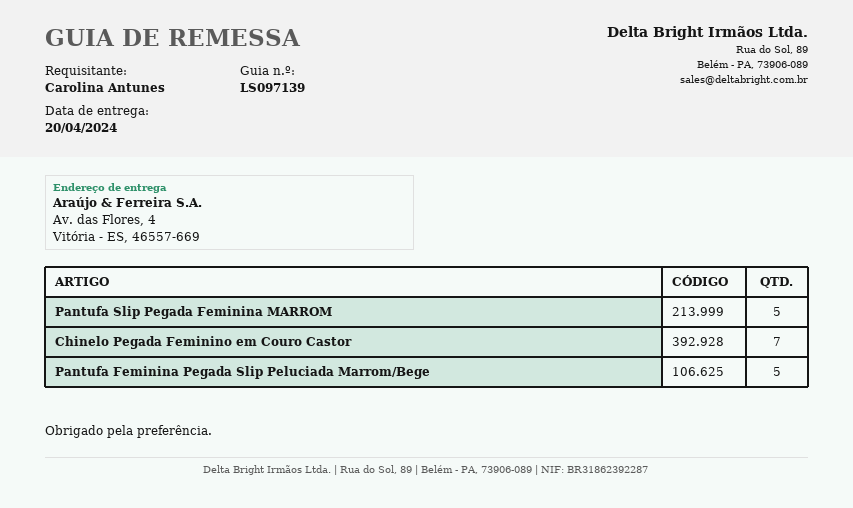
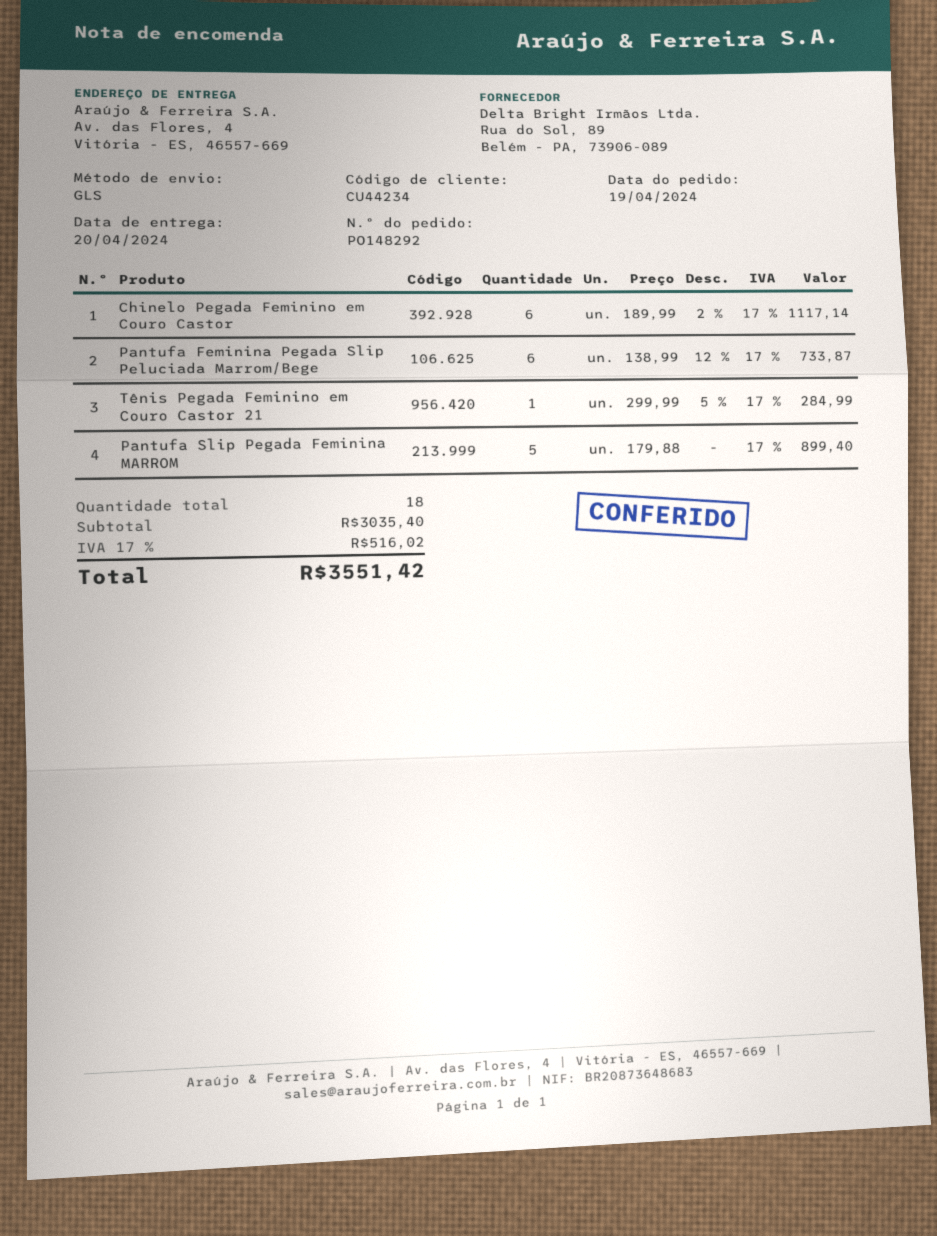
Chinelo Pegada Feminino em Couro Castor: 7 -> 6
Pantufa Feminina Pegada Slip Peluciada Marrom/Bege: 5 -> 6
Tênis Pegada Feminino em Couro Castor 21: none -> 1

